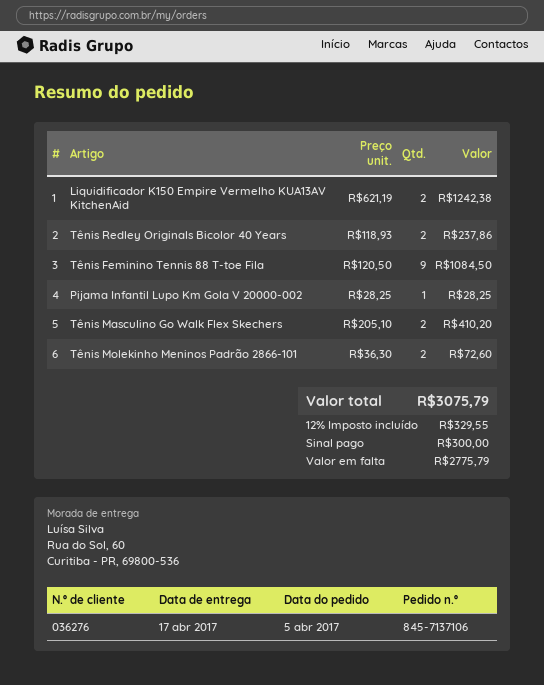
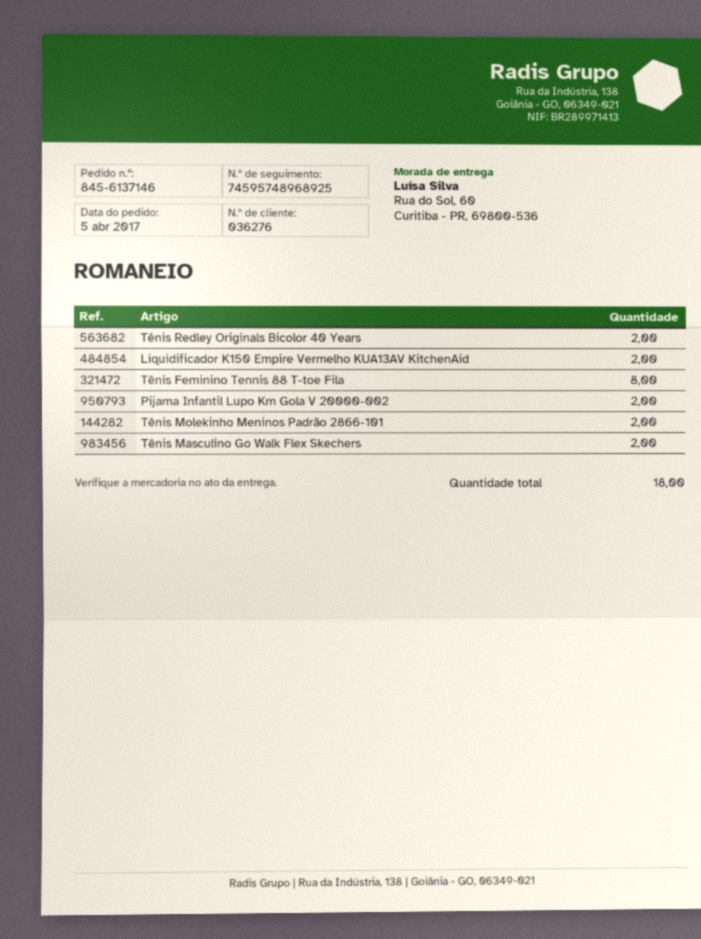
order number: 845-7137106 -> 845-6137146
Tênis Feminino Tennis 88 T-toe Fila: 9 -> 8
Pijama Infantil Lupo Km Gola V 20000-002: 1 -> 2

